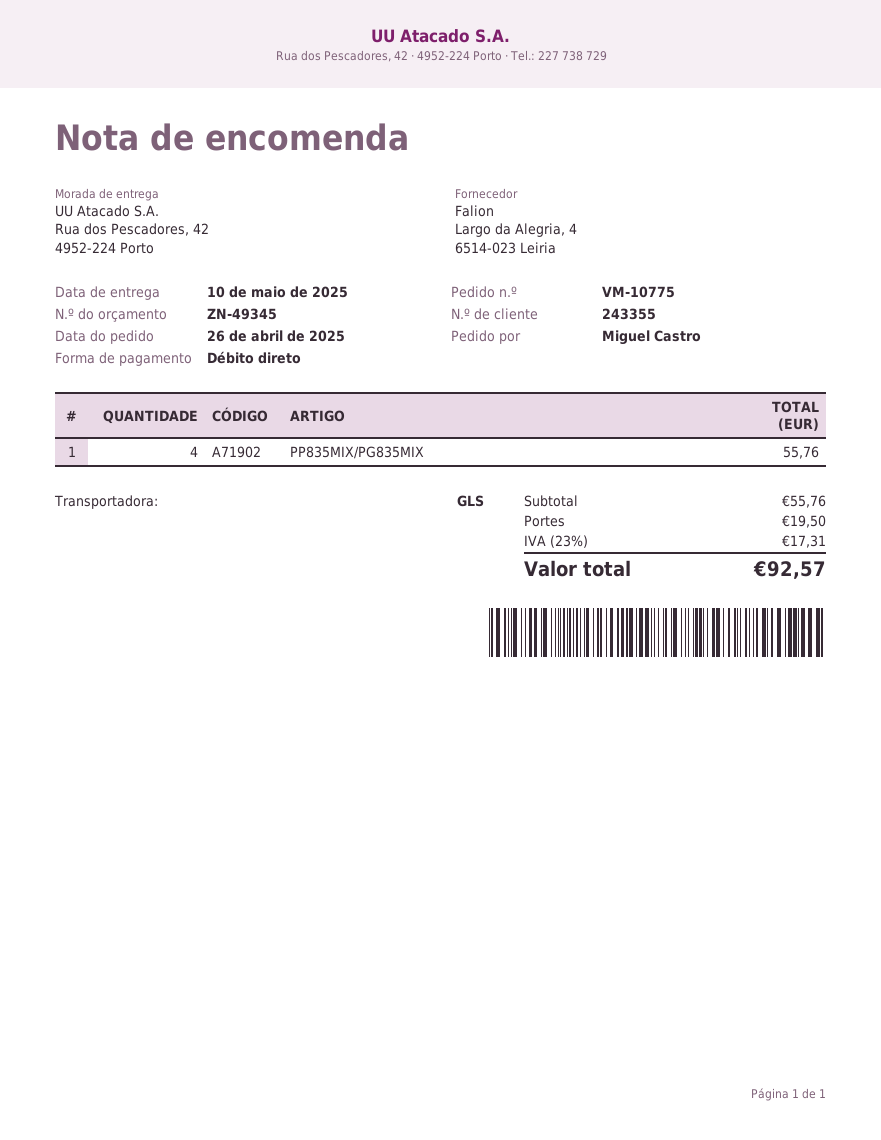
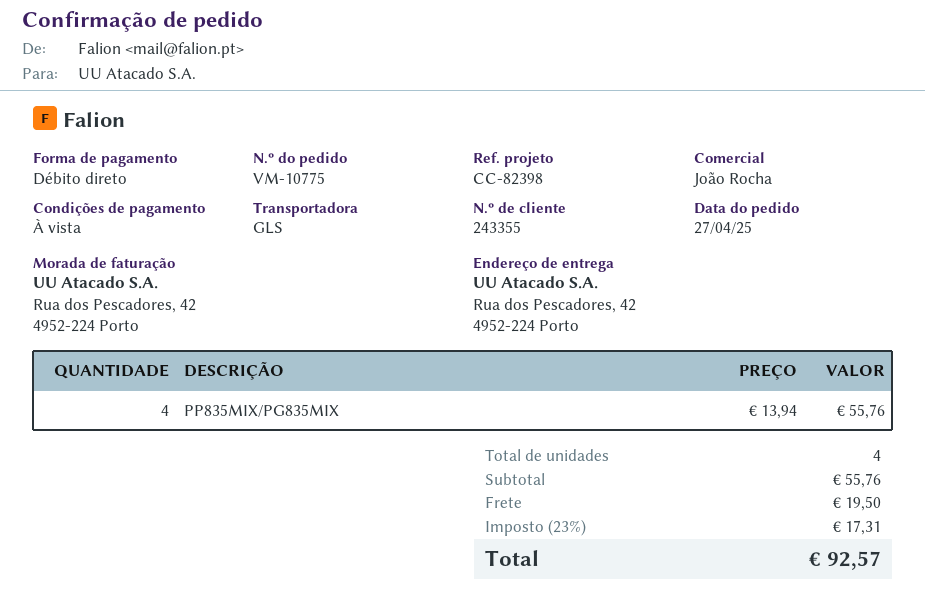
order date: 2025-04-26 -> 2025-04-27

